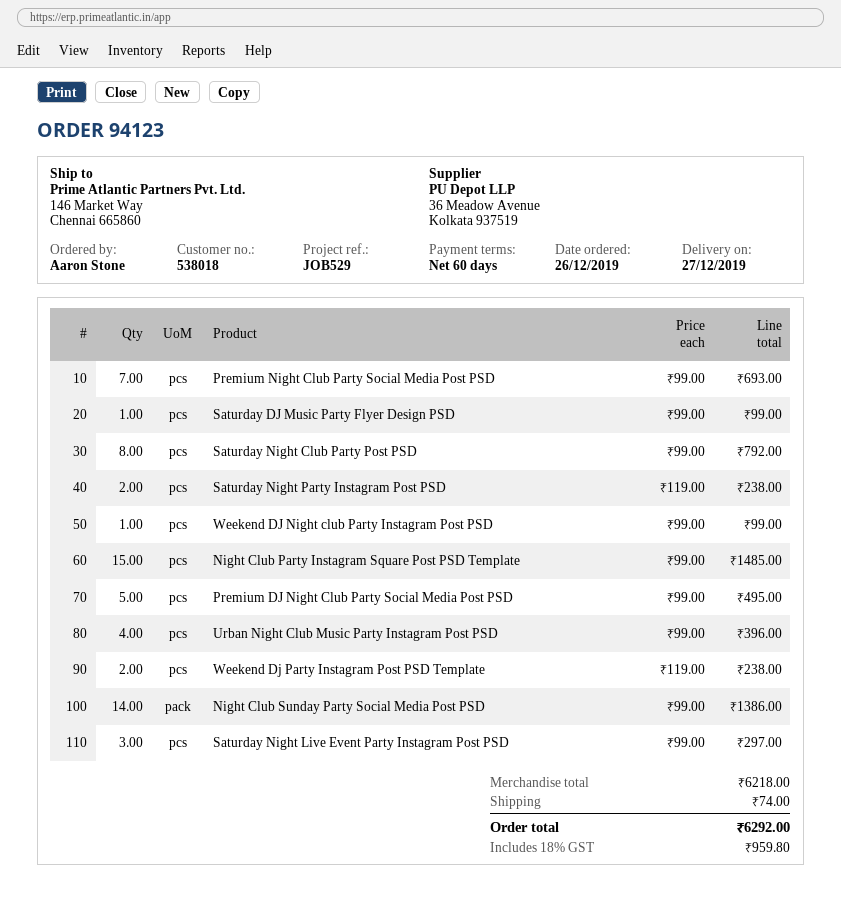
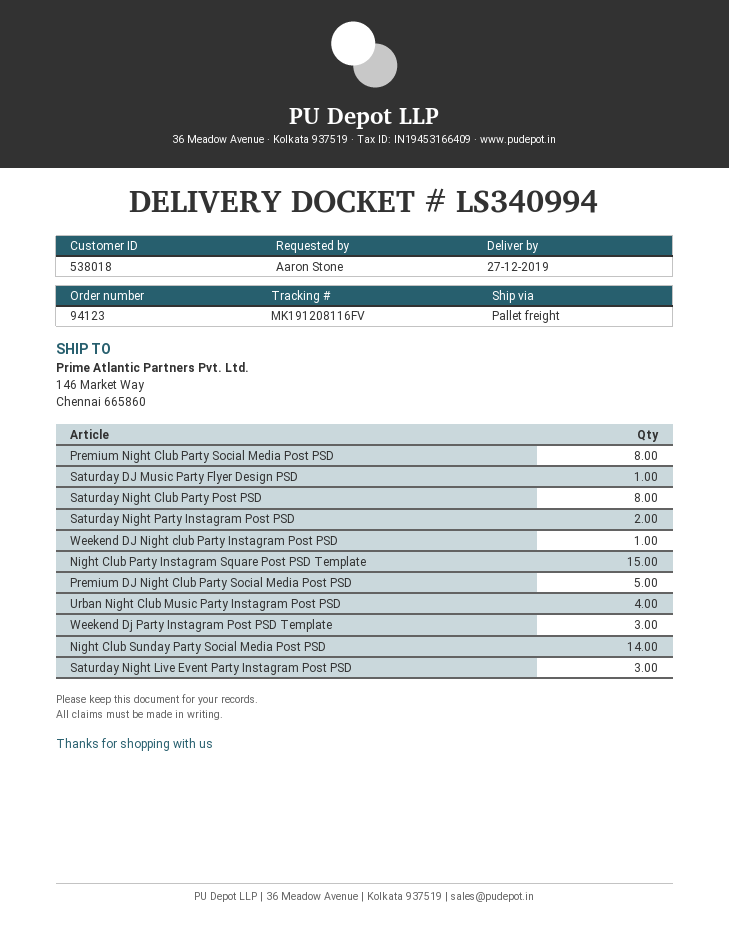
Premium Night Club Party Social Media Post PSD: 7 -> 8
Weekend Dj Party Instagram Post PSD Template: 2 -> 3

